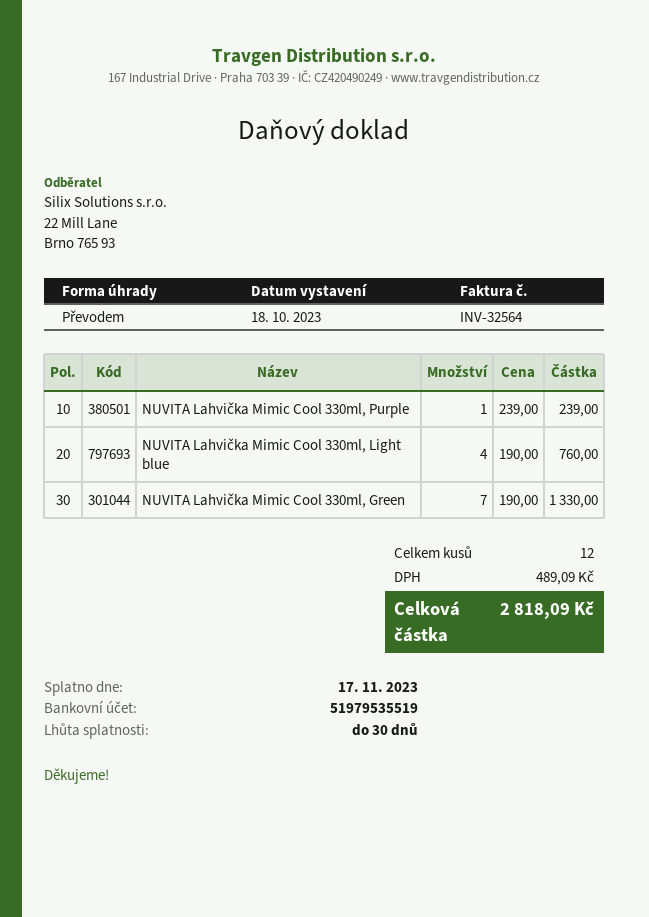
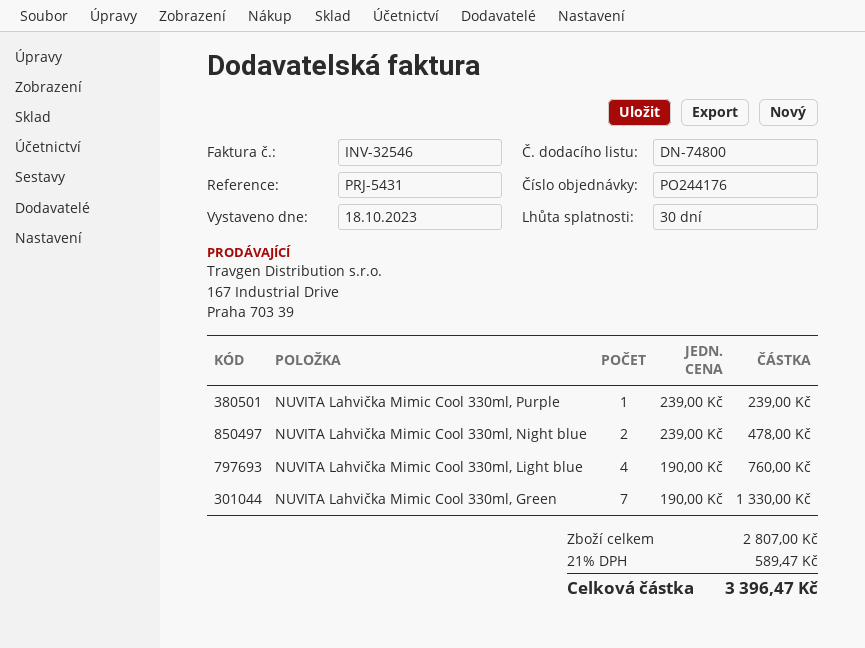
invoice number: INV-32564 -> INV-32546
NUVITA Lahvička Mimic Cool 330ml, Night blue: none -> 2 x 239.00 = 478.00
tax: 489.09 -> 589.47
total: 2818.09 -> 3396.47

